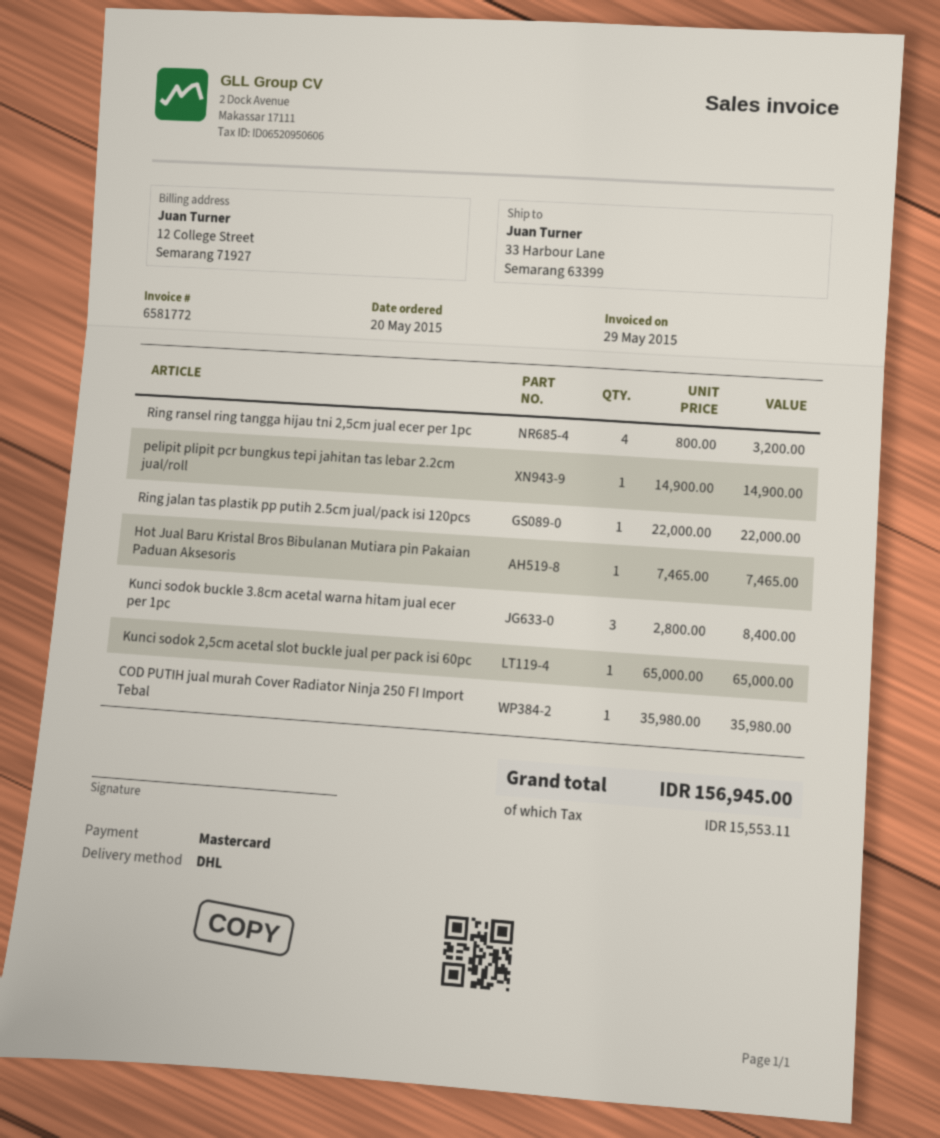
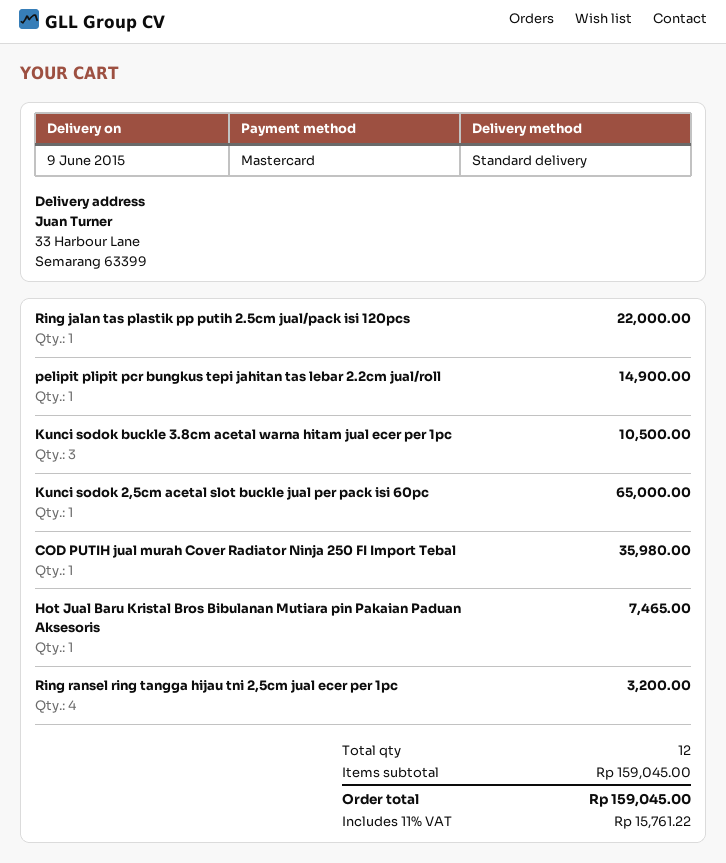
shipping method: DHL -> standard
Kunci sodok buckle 3.8cm acetal warna hitam jual ecer per 1pc: 3 for 8400.00 -> 3 for 10500.00
tax: 15553.11 -> 15761.22
total: 156945.00 -> 159045.00

